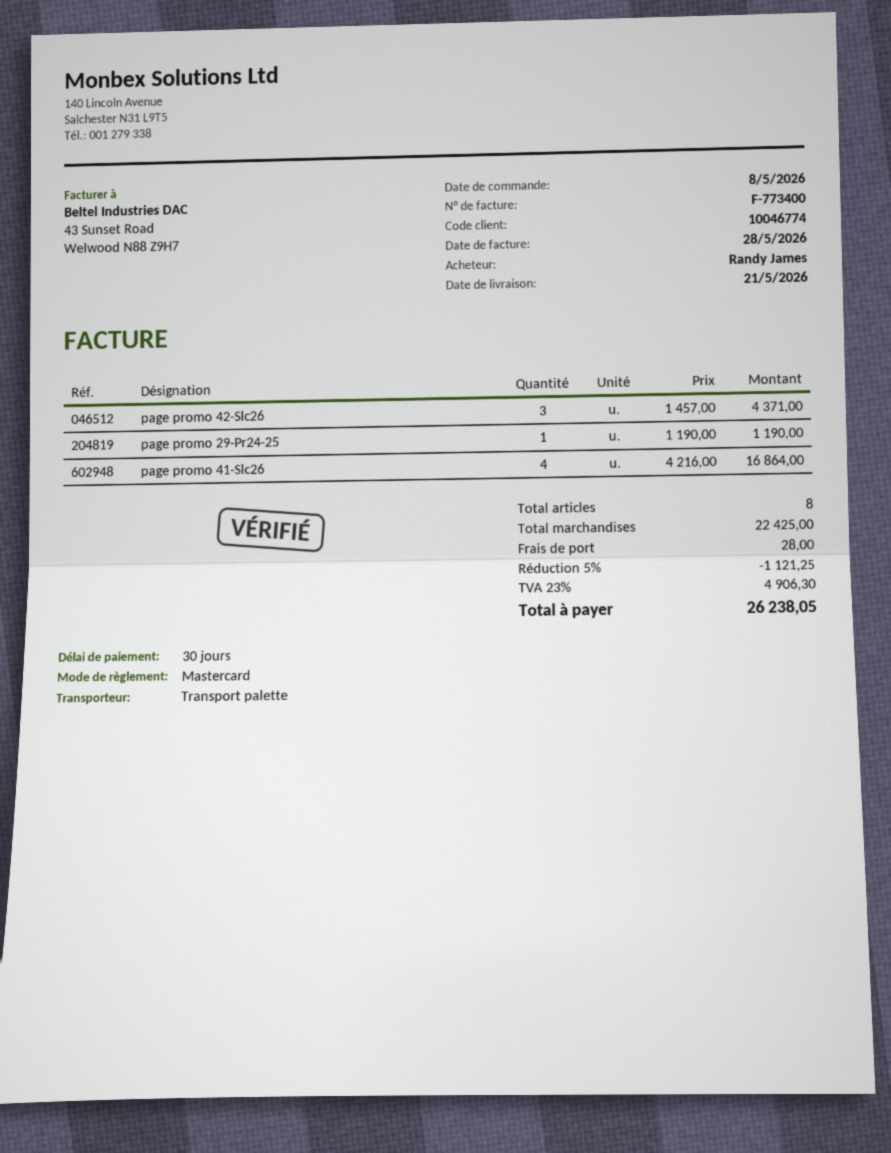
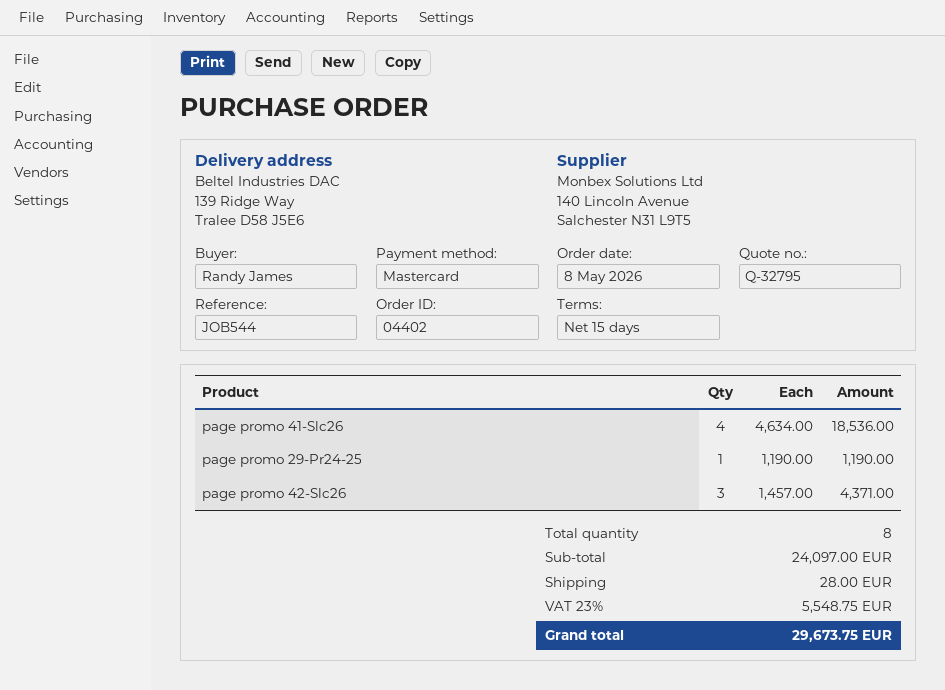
payment terms: 30 days -> 15 days
page promo 41-Slc26: 4 x 4216.00 = 16864.00 -> 4 x 4634.00 = 18536.00
subtotal: 22425.00 -> 24097.00
discount: 5% = 1121.25 -> none
tax: 23% = 4906.30 -> 23% = 5548.75
total: 26238.05 -> 29673.75

